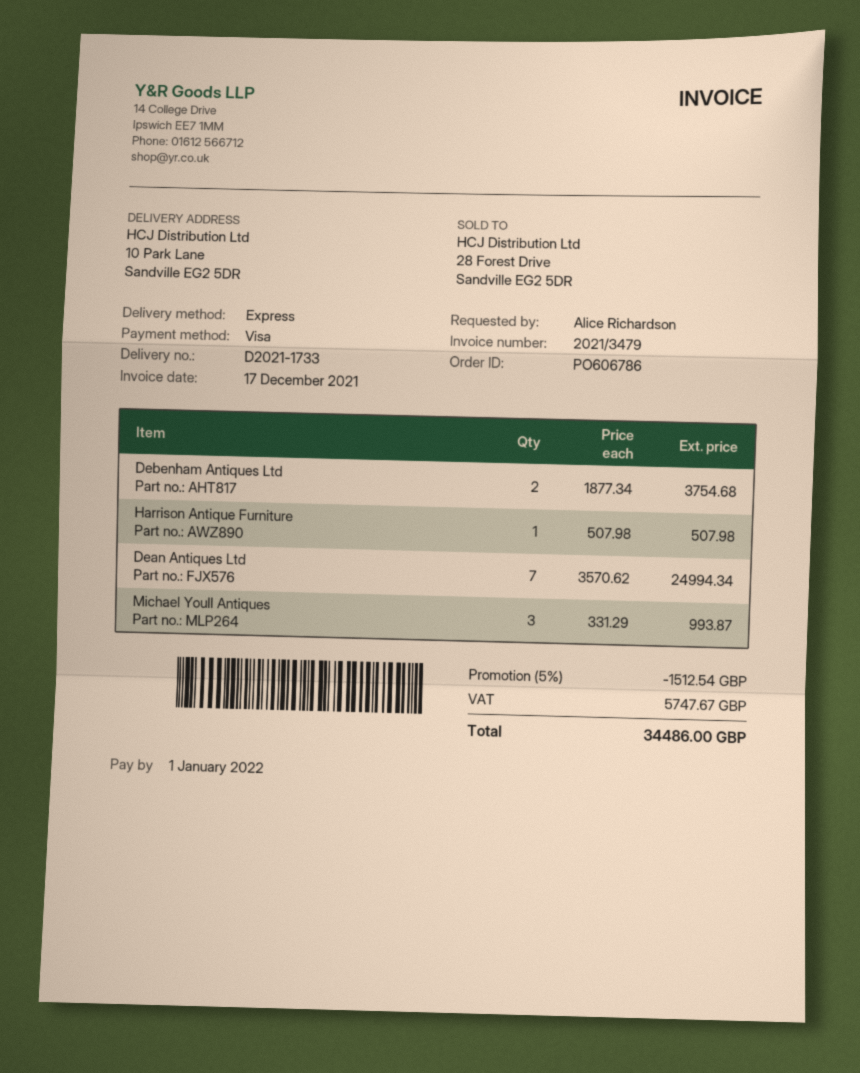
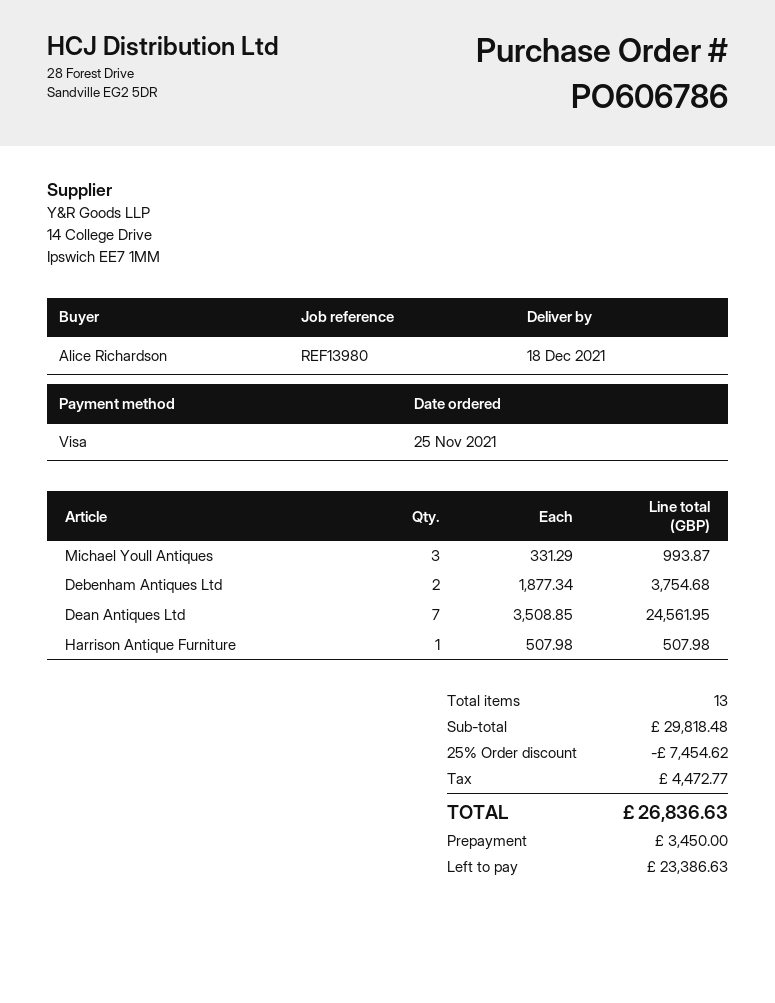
Dean Antiques Ltd: 7 x 3570.62 = 24994.34 -> 7 x 3508.85 = 24561.95
discount: 5% = 1512.54 -> 25% = 7454.62
tax: 5747.67 -> 4472.77
total: 34486.00 -> 26836.63

